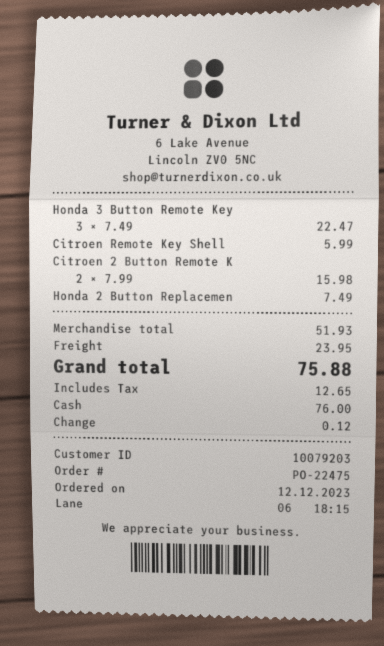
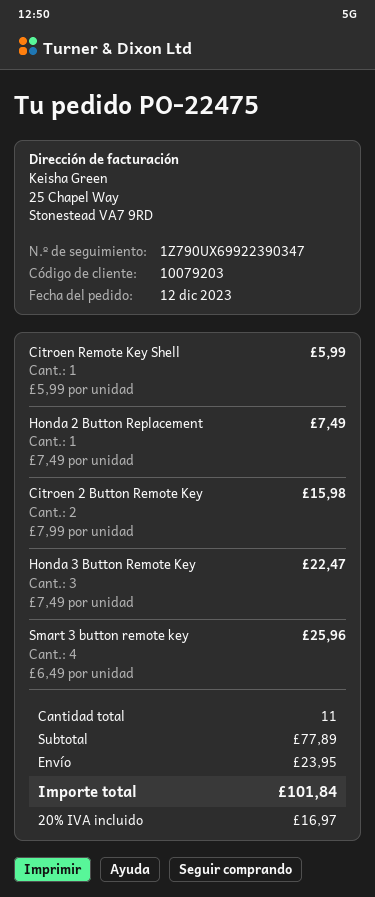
Smart 3 button remote key: none -> 4 x 6.49 = 25.96
subtotal: 51.93 -> 77.89
tax: 12.65 -> 16.97
total: 75.88 -> 101.84

